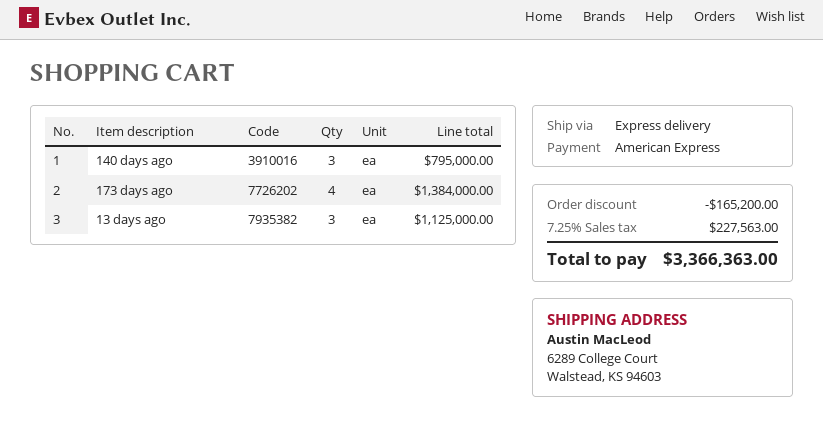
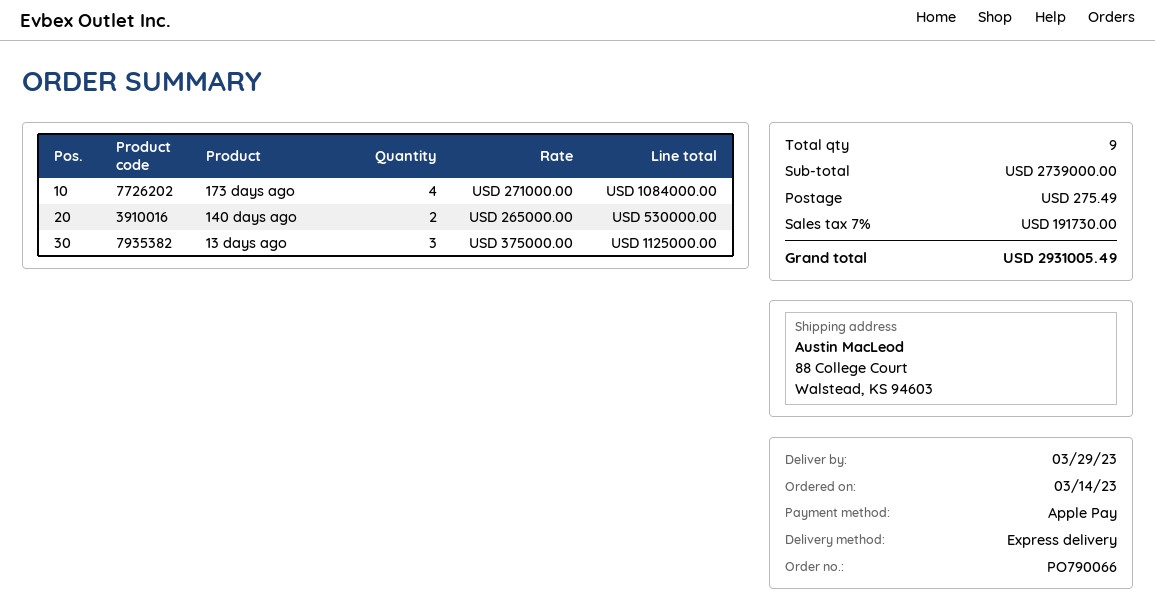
payment method: American Express -> Apple Pay
ship to: 6289 College Court, Walstead, KS 94603 -> 88 College Court, Walstead, KS 94603
140 days ago: 3 for 795000.00 -> 2 for 530000.00
173 days ago: 4 for 1384000.00 -> 4 for 1084000.00
discount: 165200.00 -> none
shipping: none -> 275.49
tax: 7.25% = 227563.00 -> 7% = 191730.00
total: 3366363.00 -> 2931005.49

